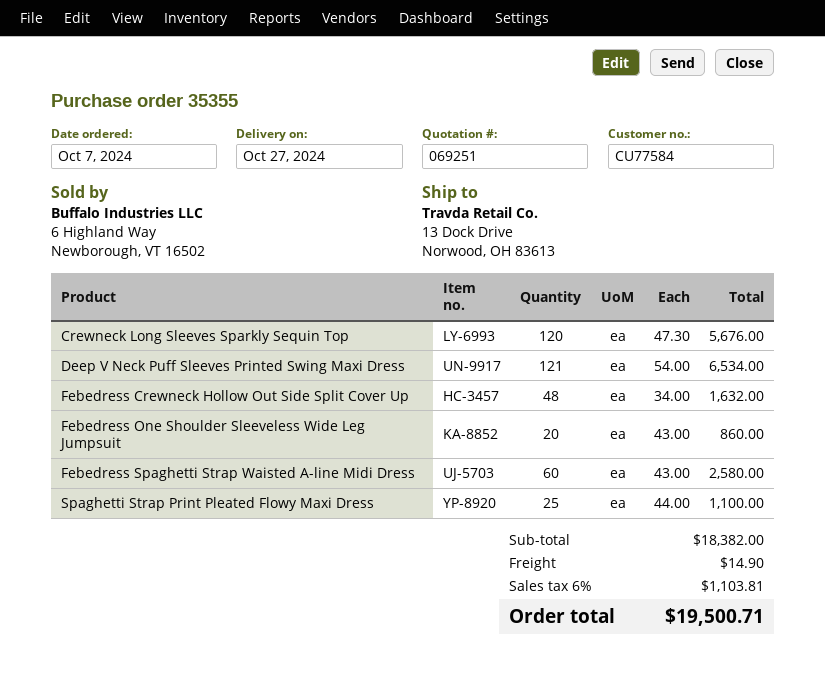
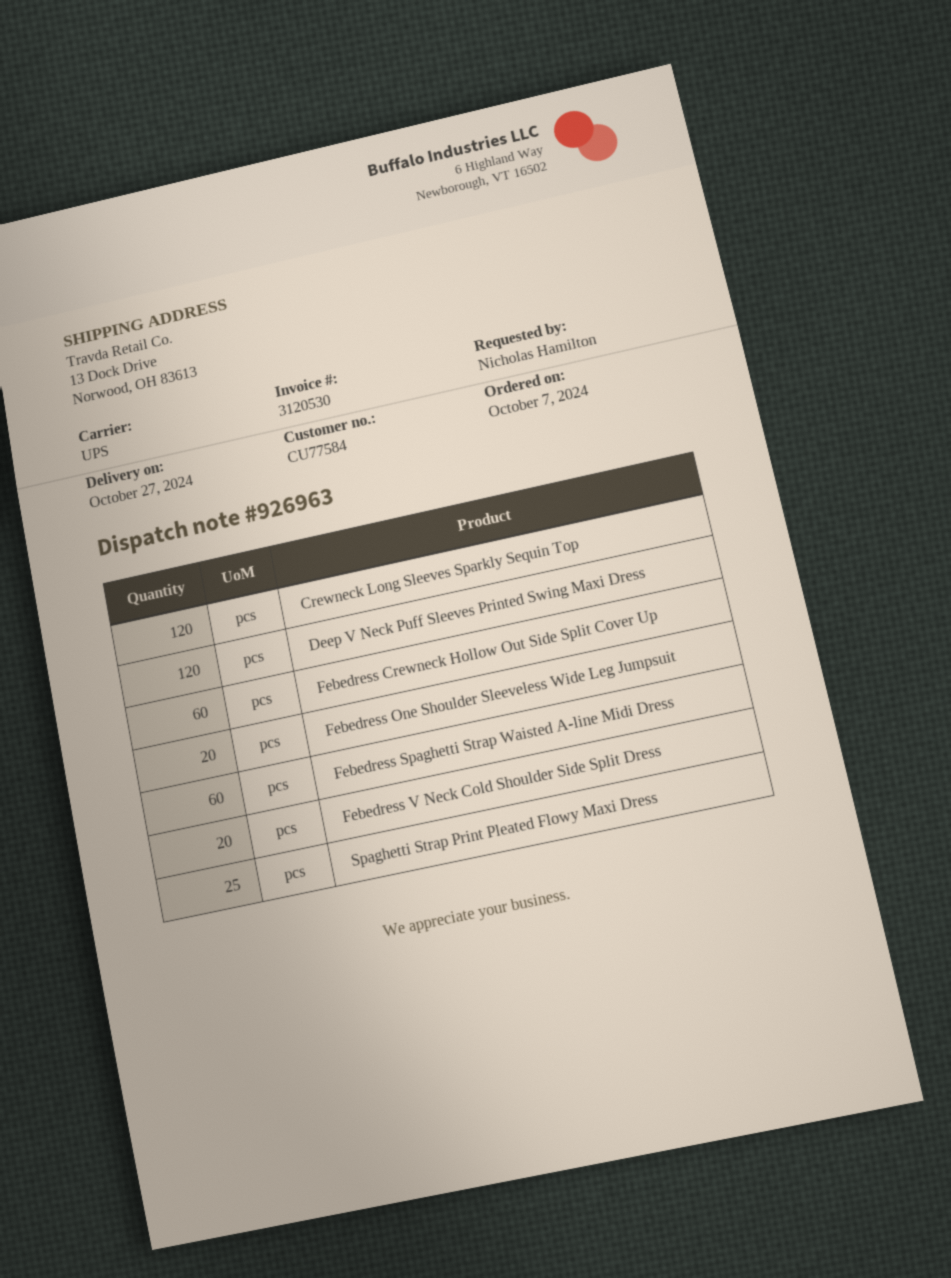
Deep V Neck Puff Sleeves Printed Swing Maxi Dress: 121 -> 120
Febedress Crewneck Hollow Out Side Split Cover Up: 48 -> 60
Febedress V Neck Cold Shoulder Side Split Dress: none -> 20

